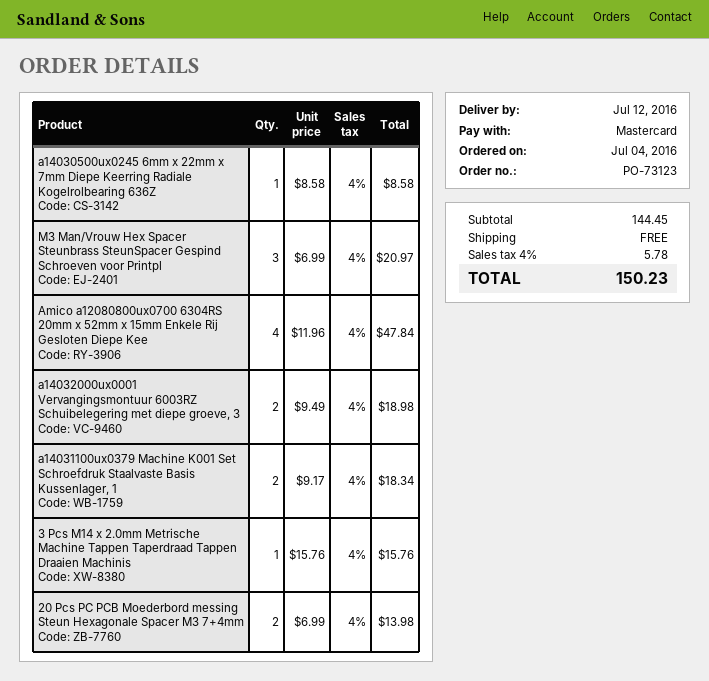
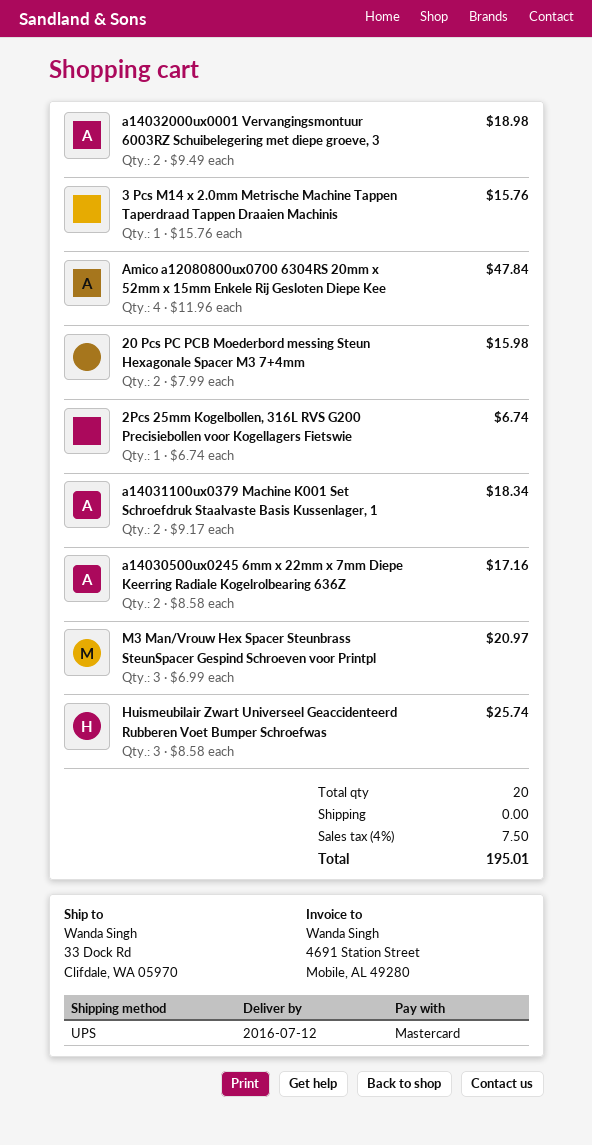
a14030500ux0245 6mm x 22mm x 7mm Diepe Keerring Radiale Kogelrolbearing 636Z: 1 x 8.58 = 8.58 -> 2 x 8.58 = 17.16
20 Pcs PC PCB Moederbord messing Steun Hexagonale Spacer M3 7+4mm: 2 x 6.99 = 13.98 -> 2 x 7.99 = 15.98
2Pcs 25mm Kogelbollen, 316L RVS G200 Precisiebollen voor Kogellagers Fietswie: none -> 1 x 6.74 = 6.74
Huismeubilair Zwart Universeel Geaccidenteerd Rubberen Voet Bumper Schroefwas: none -> 3 x 8.58 = 25.74
tax: 4% = 5.78 -> 4% = 7.50
total: 150.23 -> 195.01

